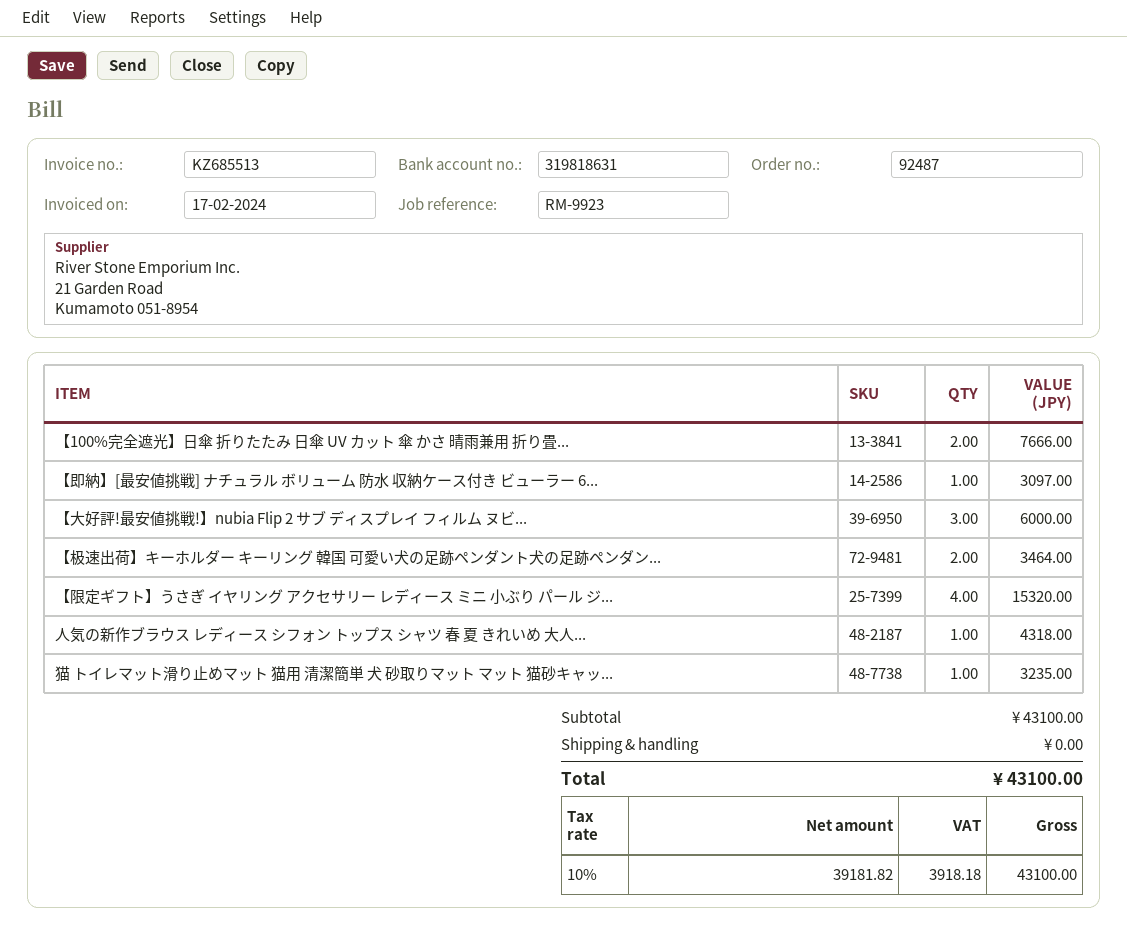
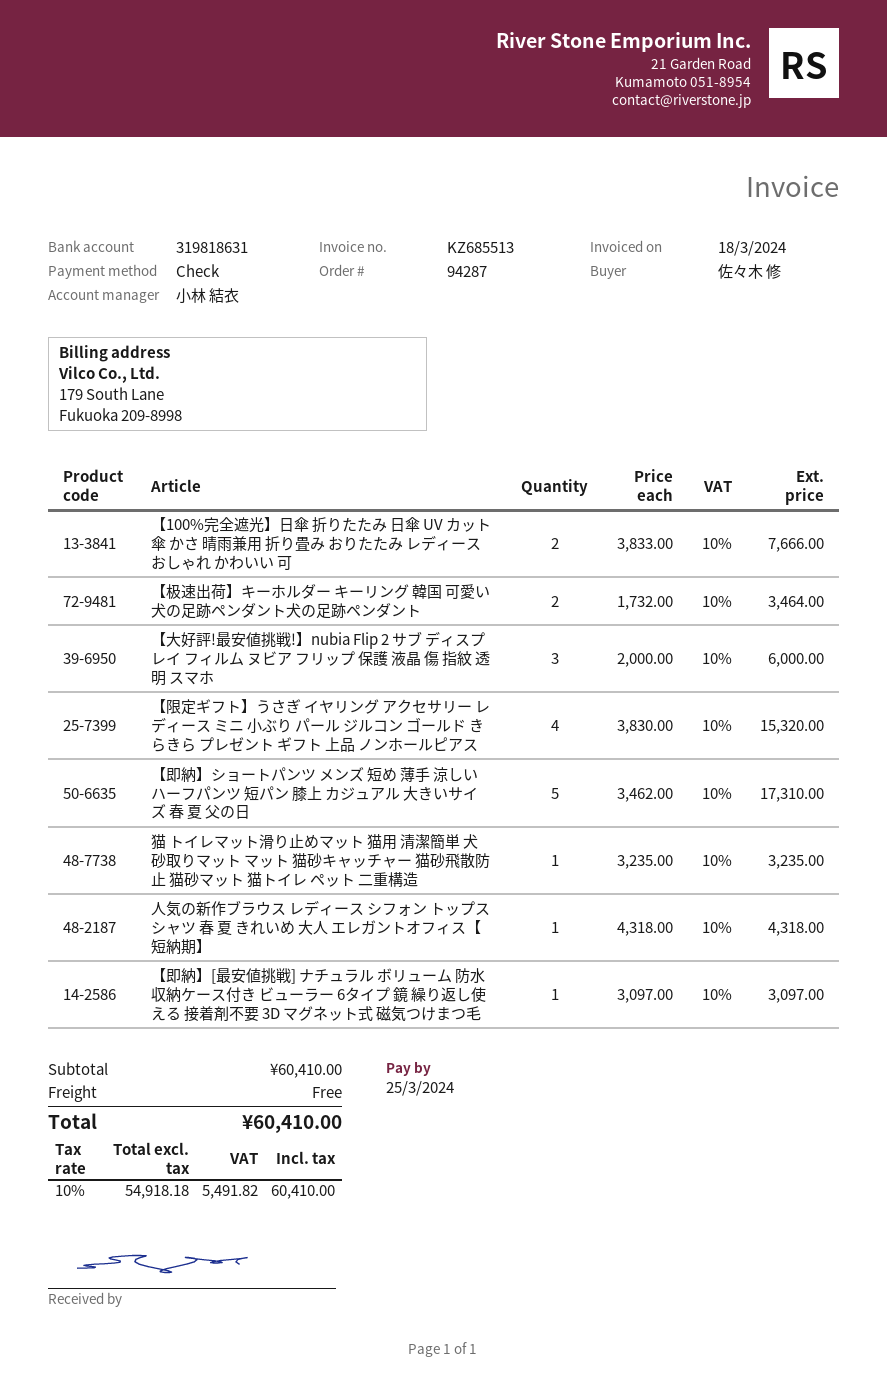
order number: 92487 -> 94287
invoice date: 2024-02-17 -> 2024-03-18
【即納】ショートパンツ メンズ 短め 薄手 涼しい ハーフパンツ 短パン 膝上 カジュアル 大きいサイズ 春 夏 父の日: none -> 5 for 17310.00
subtotal: 43100.00 -> 60410.00
net: 39181.82 -> 54918.18
tax: 10% = 3918.18 -> 10% = 5491.82
total: 43100.00 -> 60410.00

